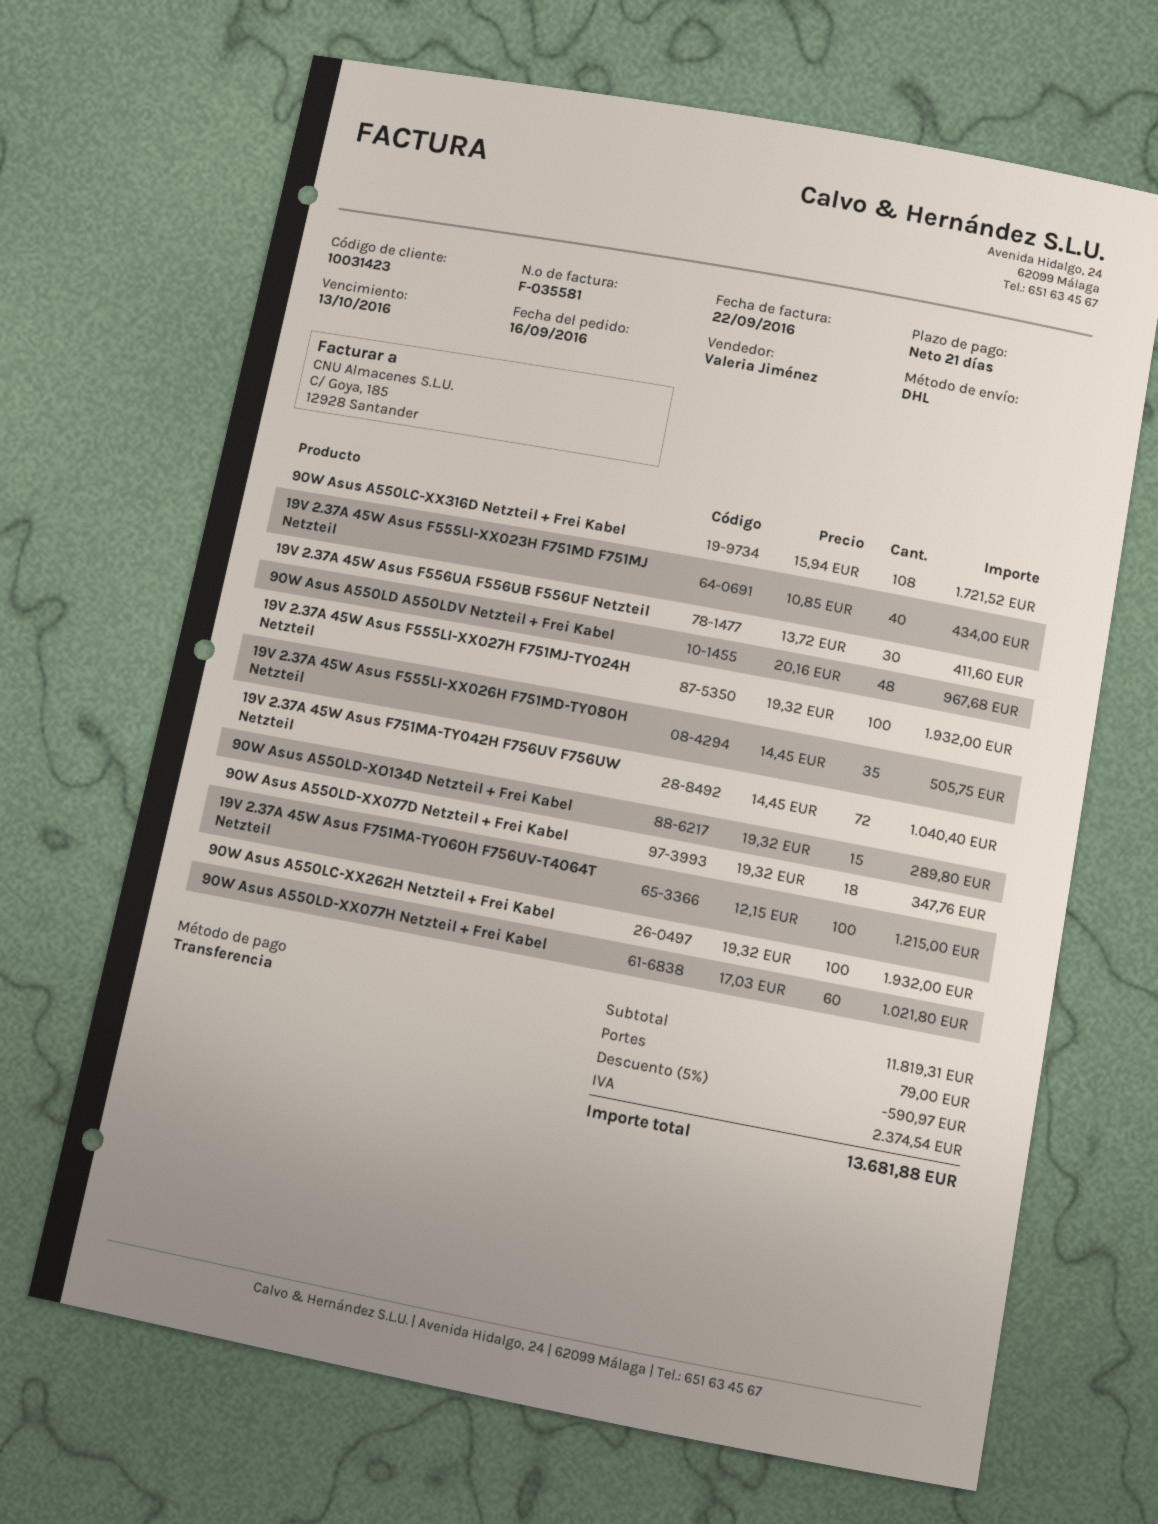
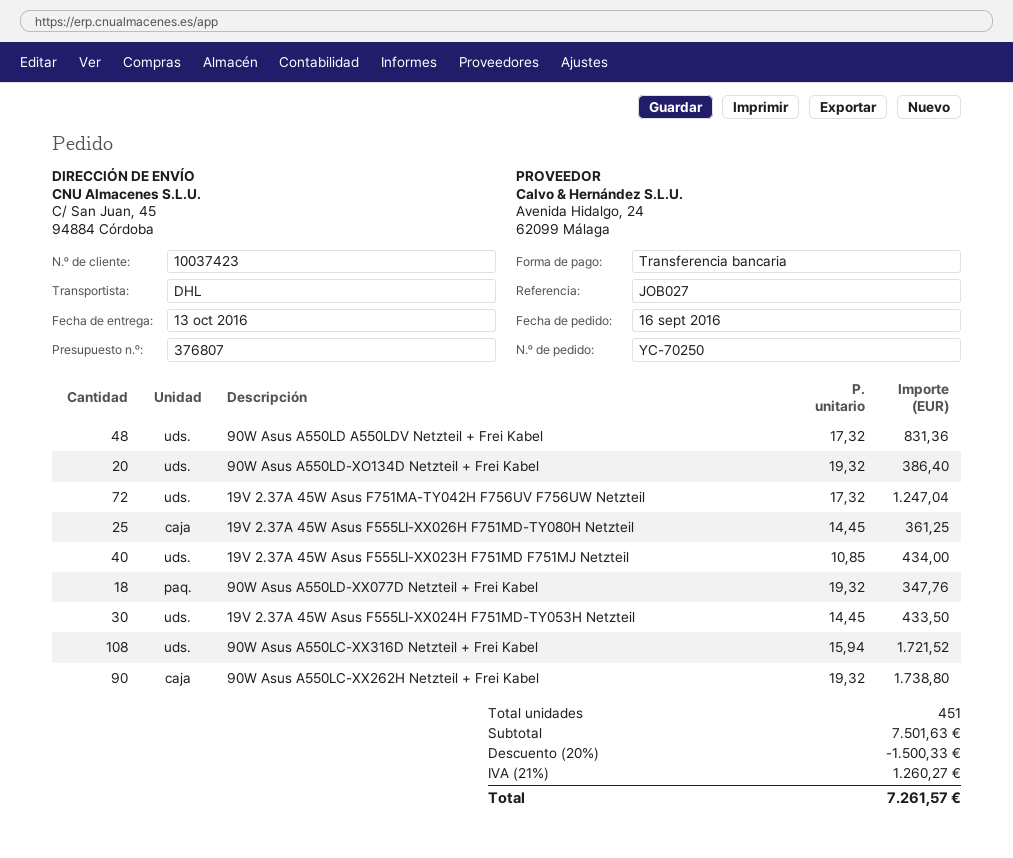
customer number: 10031423 -> 10037423
19V 2.37A 45W Asus F556UA F556UB F556UF Netzteil: 30 x 13.72 = 411.60 -> none
90W Asus A550LD A550LDV Netzteil + Frei Kabel: 48 x 20.16 = 967.68 -> 48 x 17.32 = 831.36
19V 2.37A 45W Asus F555LI-XX027H F751MJ-TY024H Netzteil: 100 x 19.32 = 1932.00 -> none
19V 2.37A 45W Asus F555LI-XX026H F751MD-TY080H Netzteil: 35 x 14.45 = 505.75 -> 25 x 14.45 = 361.25
19V 2.37A 45W Asus F751MA-TY042H F756UV F756UW Netzteil: 72 x 14.45 = 1040.40 -> 72 x 17.32 = 1247.04
90W Asus A550LD-XO134D Netzteil + Frei Kabel: 15 x 19.32 = 289.80 -> 20 x 19.32 = 386.40
19V 2.37A 45W Asus F751MA-TY060H F756UV-T4064T Netzteil: 100 x 12.15 = 1215.00 -> none
90W Asus A550LC-XX262H Netzteil + Frei Kabel: 100 x 19.32 = 1932.00 -> 90 x 19.32 = 1738.80
90W Asus A550LD-XX077H Netzteil + Frei Kabel: 60 x 17.03 = 1021.80 -> none
19V 2.37A 45W Asus F555LI-XX024H F751MD-TY053H Netzteil: none -> 30 x 14.45 = 433.50
subtotal: 11819.31 -> 7501.63
discount: 5% = 590.97 -> 20% = 1500.33
shipping: 79.00 -> none
tax: 2374.54 -> 1260.27
total: 13681.88 -> 7261.57

